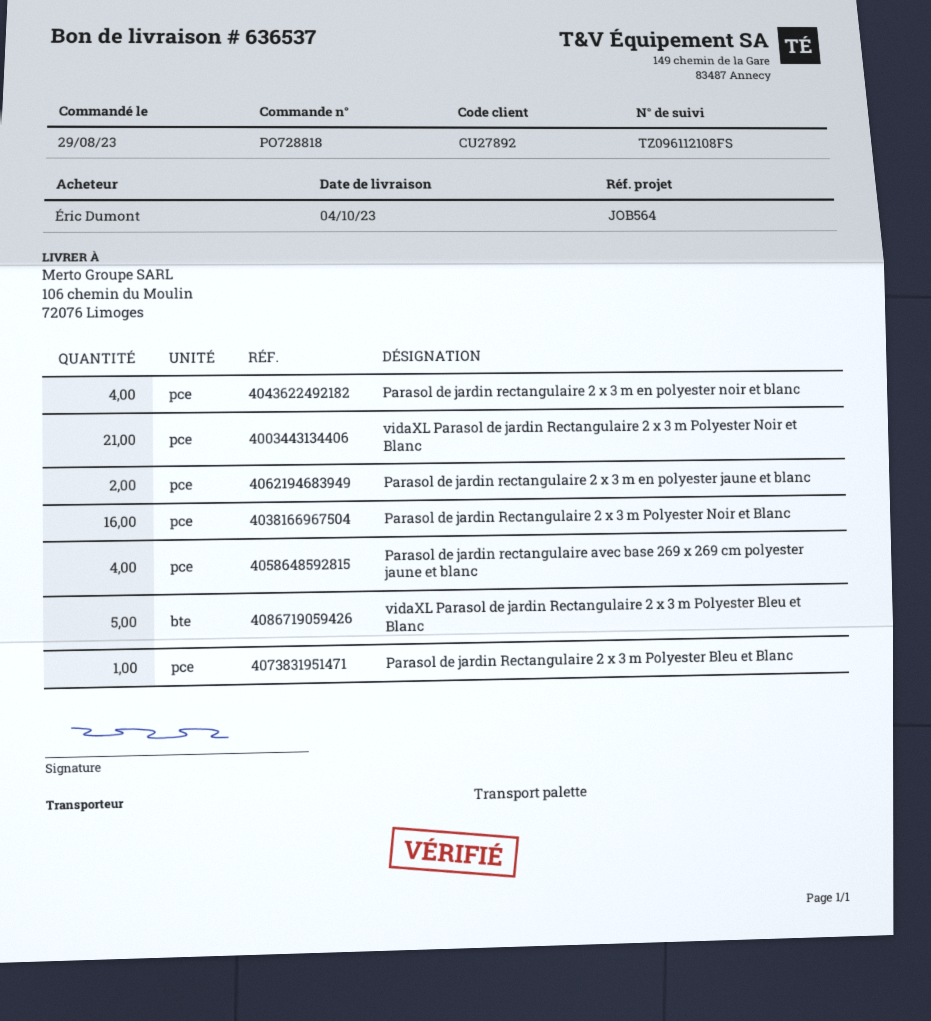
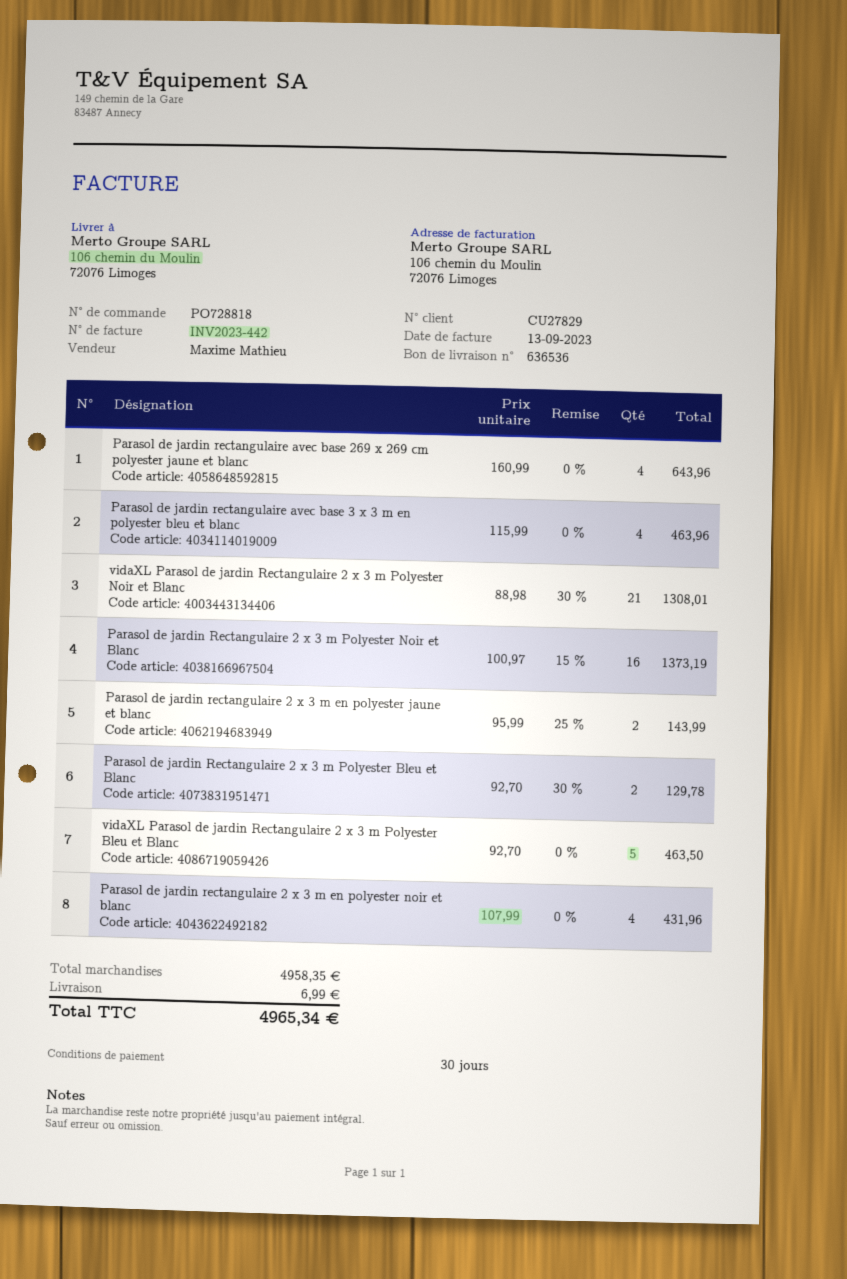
delivery note number: 636537 -> 636536
customer number: CU27892 -> CU27829
Parasol de jardin Rectangulaire 2 x 3 m Polyester Bleu et Blanc: 1 -> 2
Parasol de jardin rectangulaire avec base 3 x 3 m en polyester bleu et blanc: none -> 4

